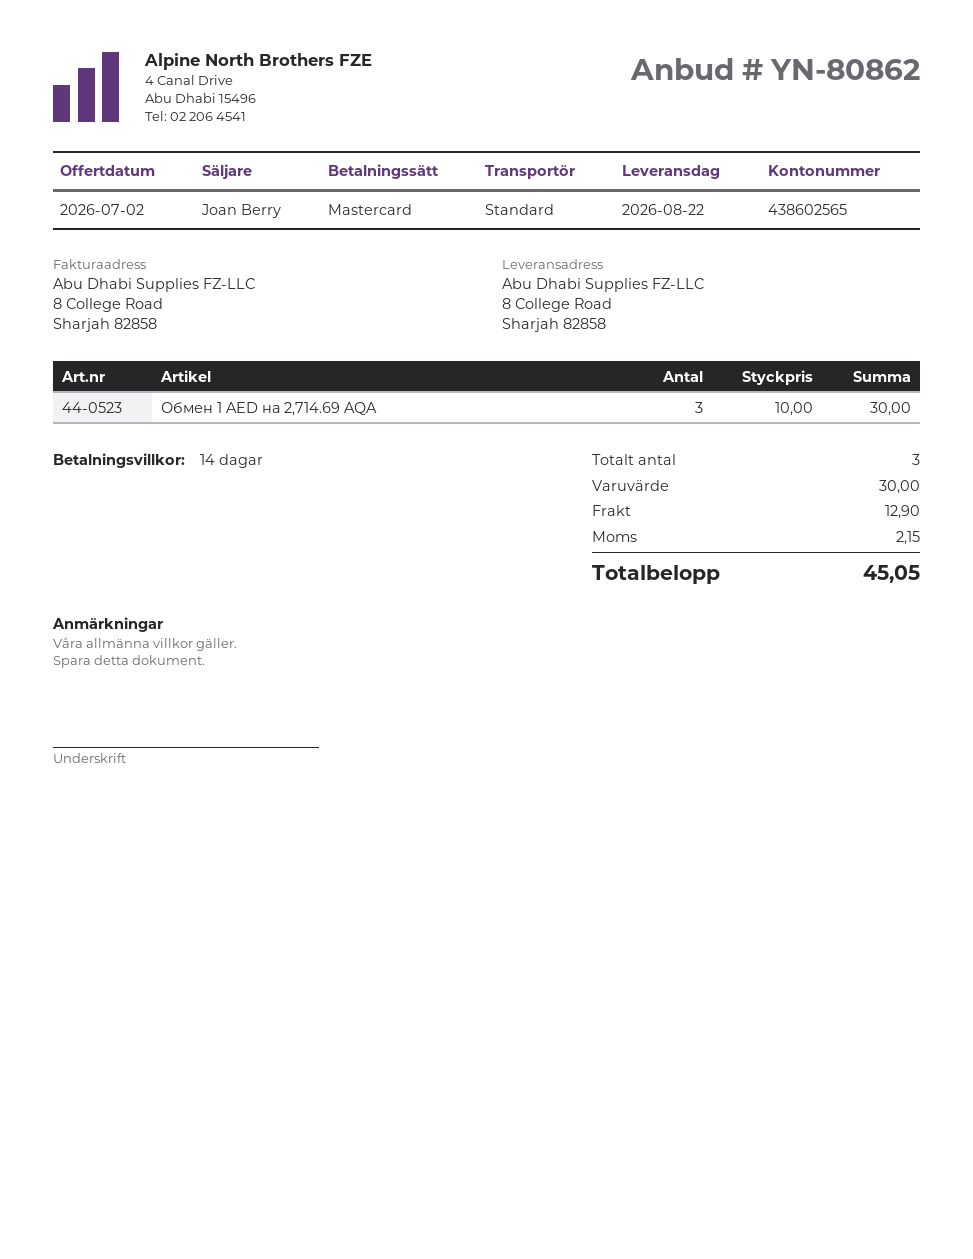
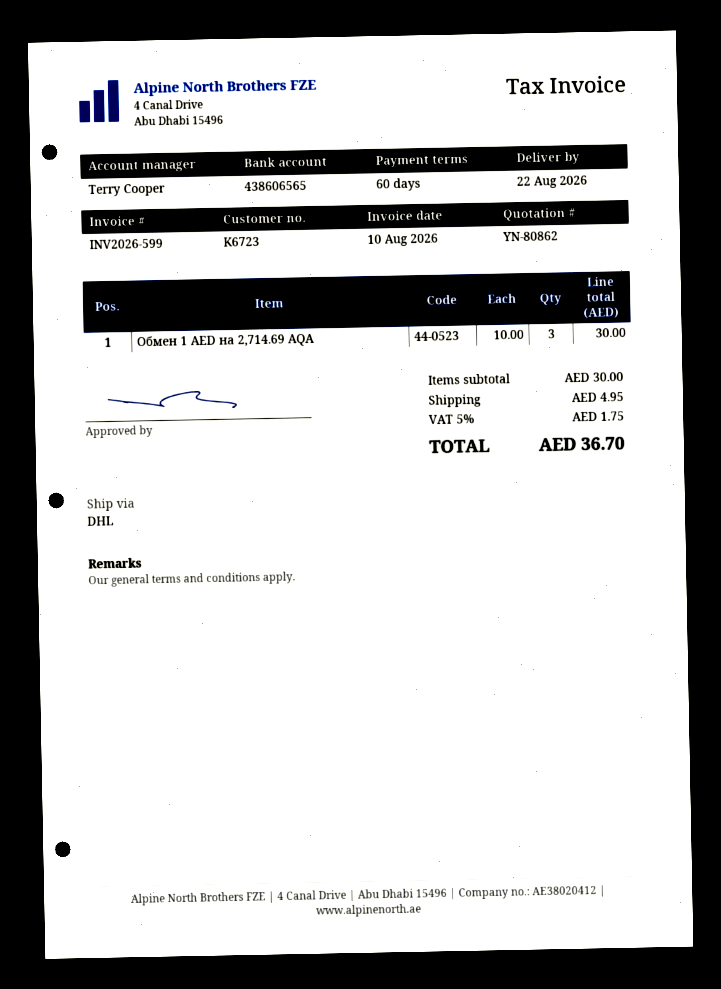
payment terms: 14 days -> 60 days
sales rep: Joan Berry -> Terry Cooper
bank account: 438602565 -> 438606565
shipping method: standard -> DHL
shipping: 12.90 -> 4.95
tax: 2.15 -> 1.75
total: 45.05 -> 36.70

